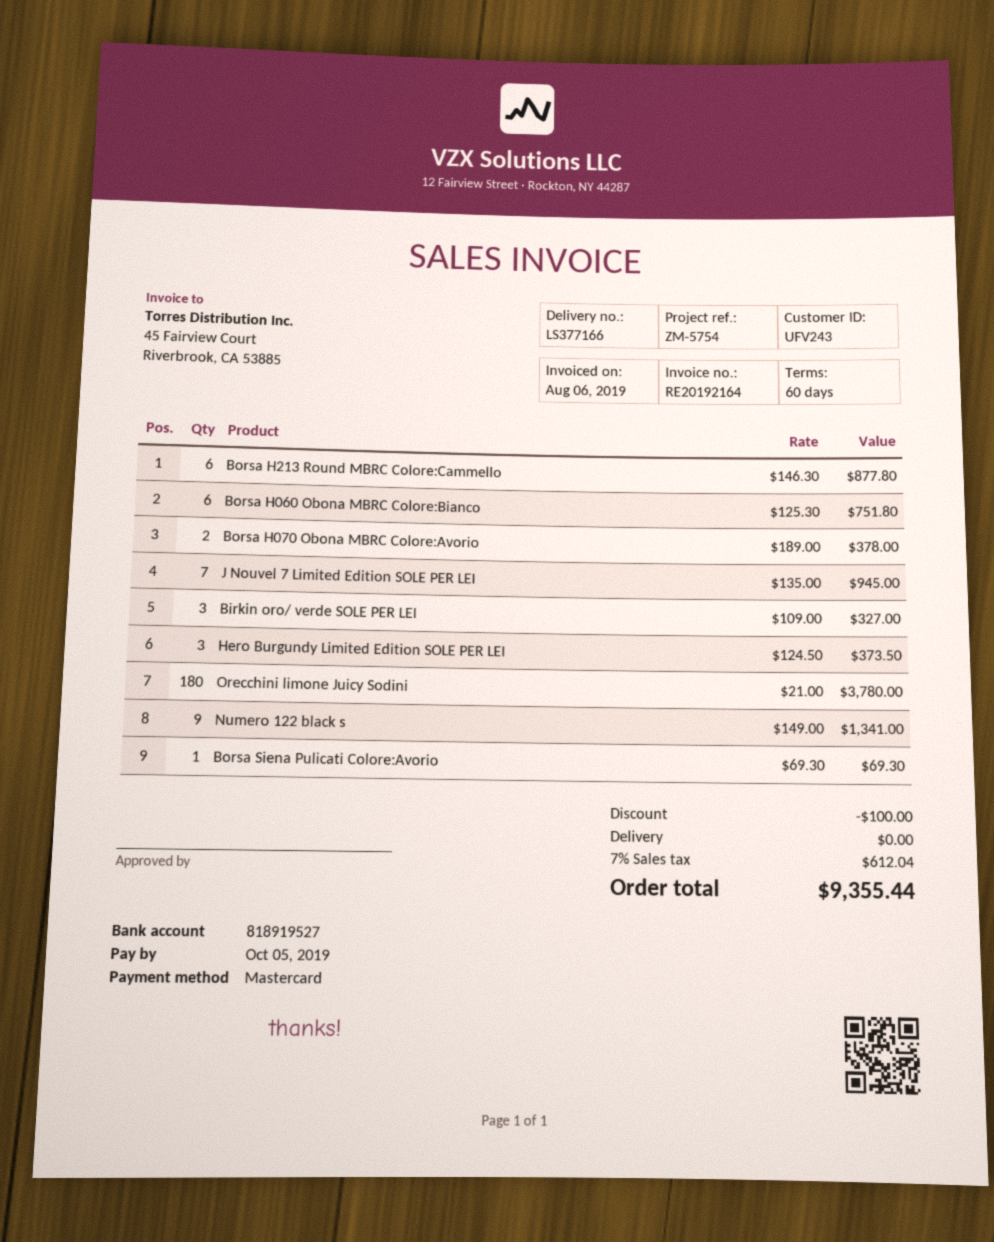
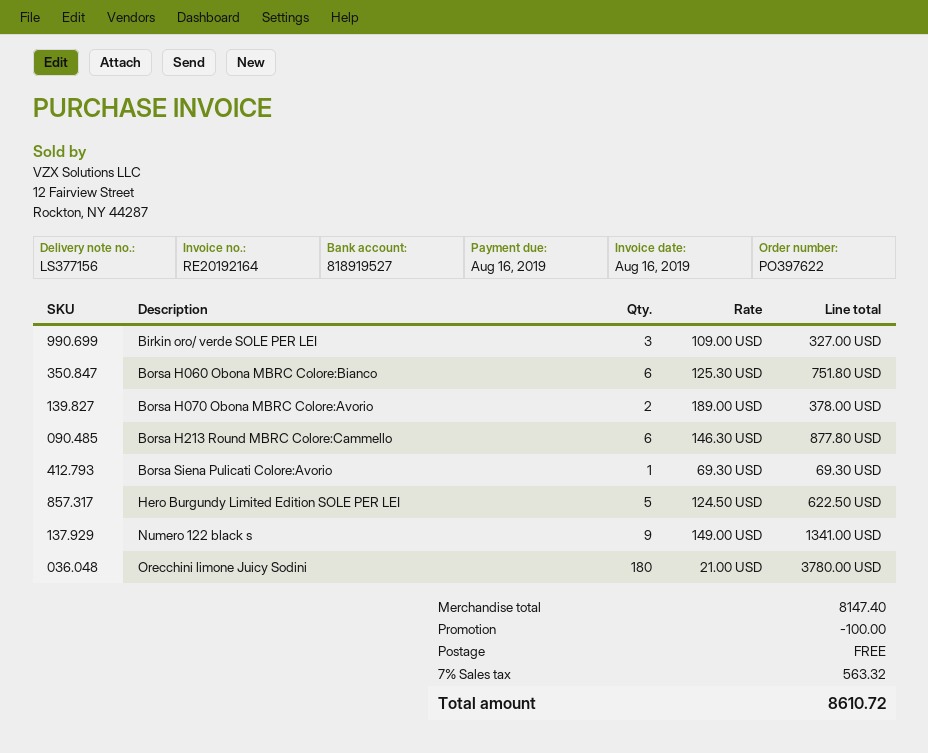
delivery note number: LS377166 -> LS377156
invoice date: 2019-08-06 -> 2019-08-16
due date: 2019-10-05 -> 2019-08-16
J Nouvel 7 Limited Edition SOLE PER LEI: 7 x 135.00 = 945.00 -> none
Hero Burgundy Limited Edition SOLE PER LEI: 3 x 124.50 = 373.50 -> 5 x 124.50 = 622.50
tax: 7% = 612.04 -> 7% = 563.32
total: 9355.44 -> 8610.72

